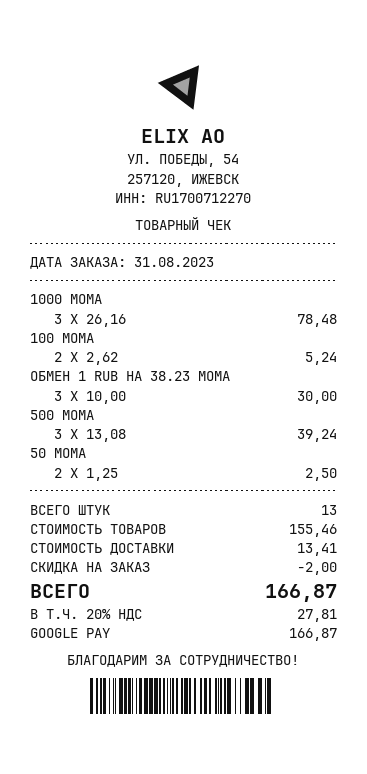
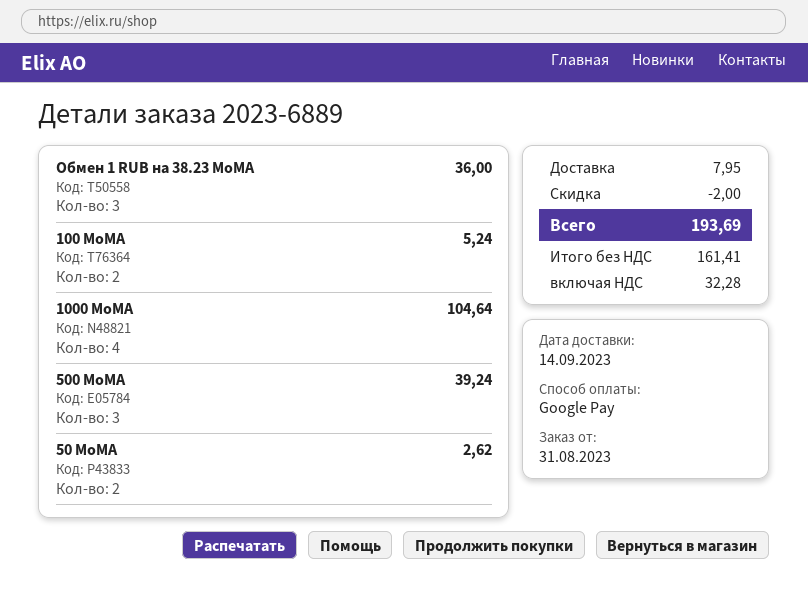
1000 MOMA: 3 for 78.48 -> 4 for 104.64
ОБМЕН 1 RUB НА 38.23 MOMA: 3 for 30.00 -> 3 for 36.00
50 MOMA: 2 for 2.50 -> 2 for 2.62
shipping: 13.41 -> 7.95
tax: 27.81 -> 32.28
total: 166.87 -> 193.69

